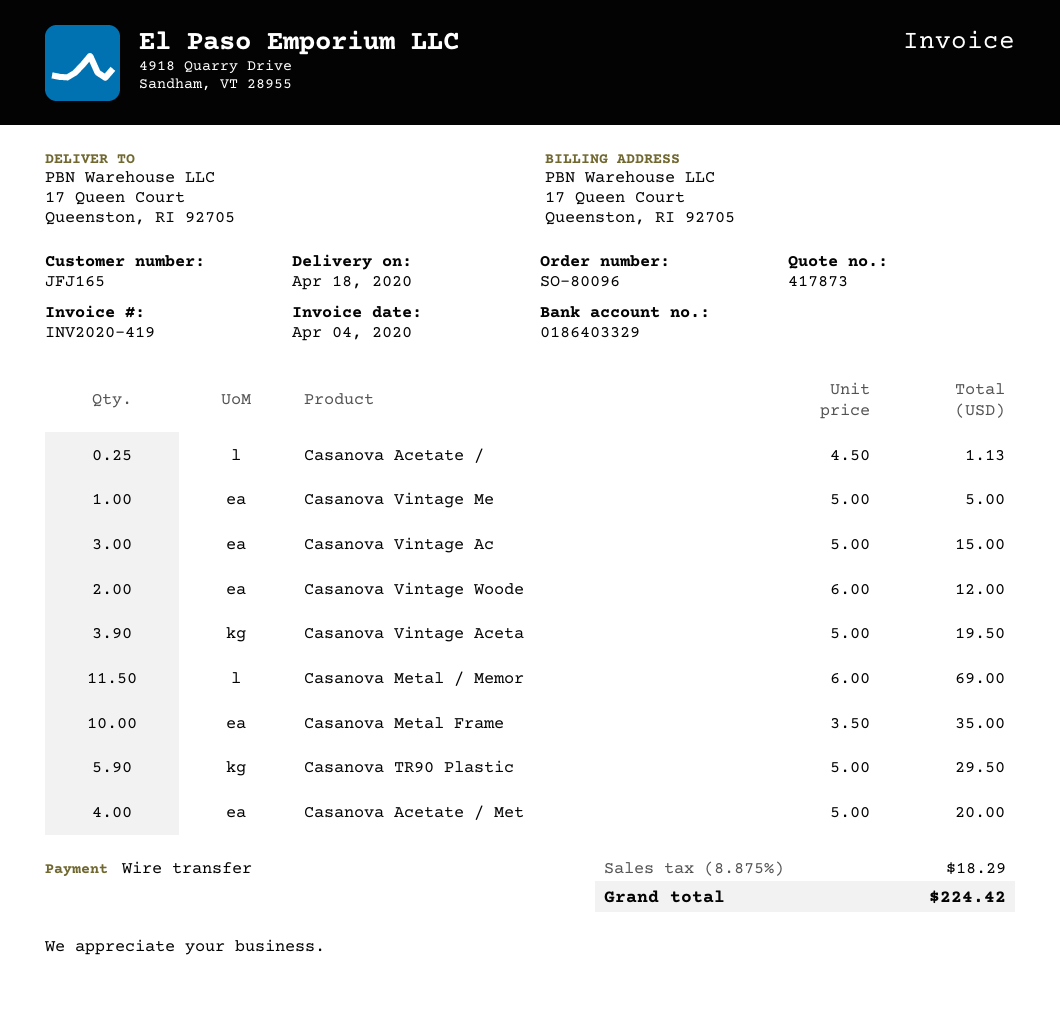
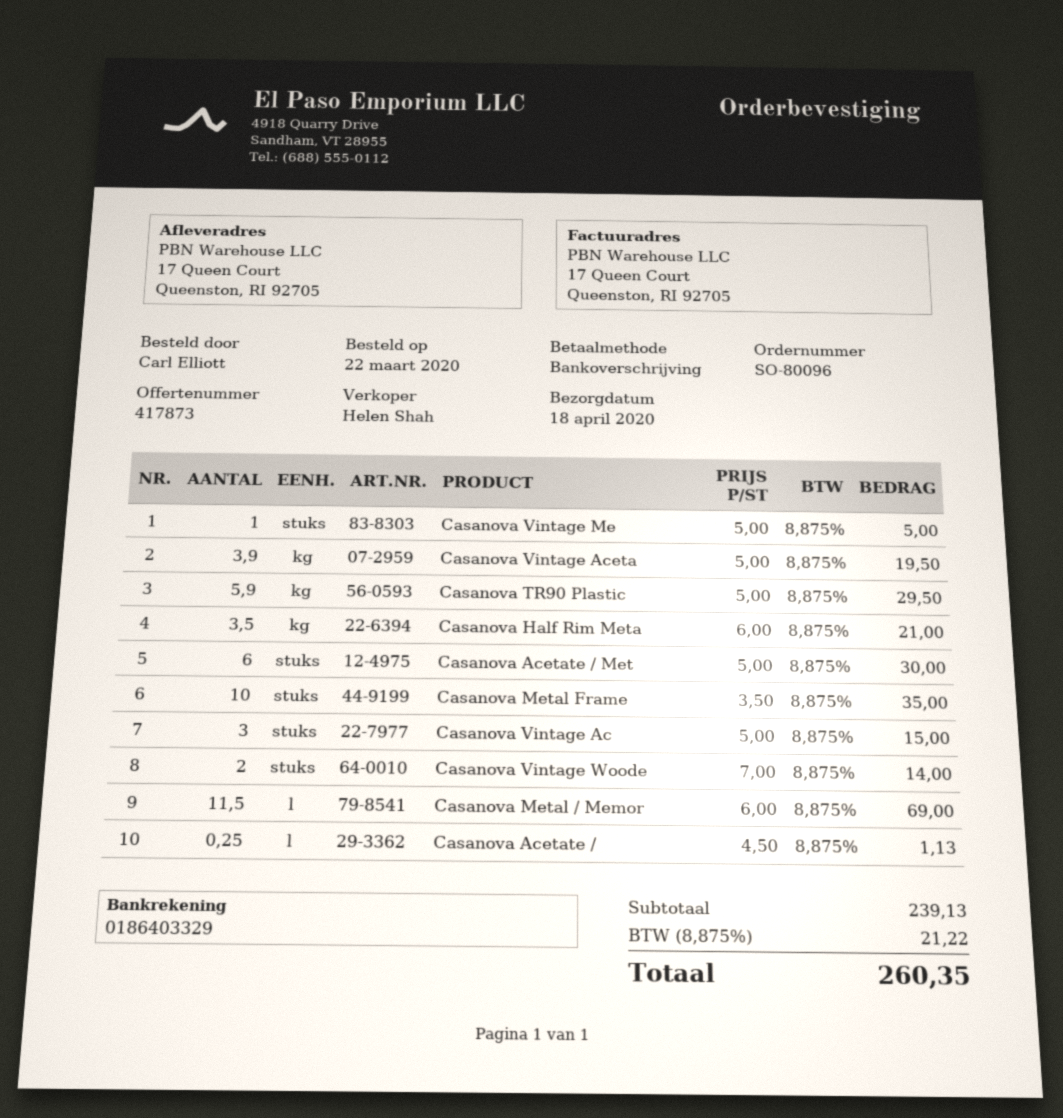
Casanova Vintage Woode: 2 x 6.00 = 12.00 -> 2 x 7.00 = 14.00
Casanova Acetate / Met: 4 x 5.00 = 20.00 -> 6 x 5.00 = 30.00
Casanova Half Rim Meta: none -> 3.5 x 6.00 = 21.00
tax: 8.875% = 18.29 -> 8.875% = 21.22
total: 224.42 -> 260.35

